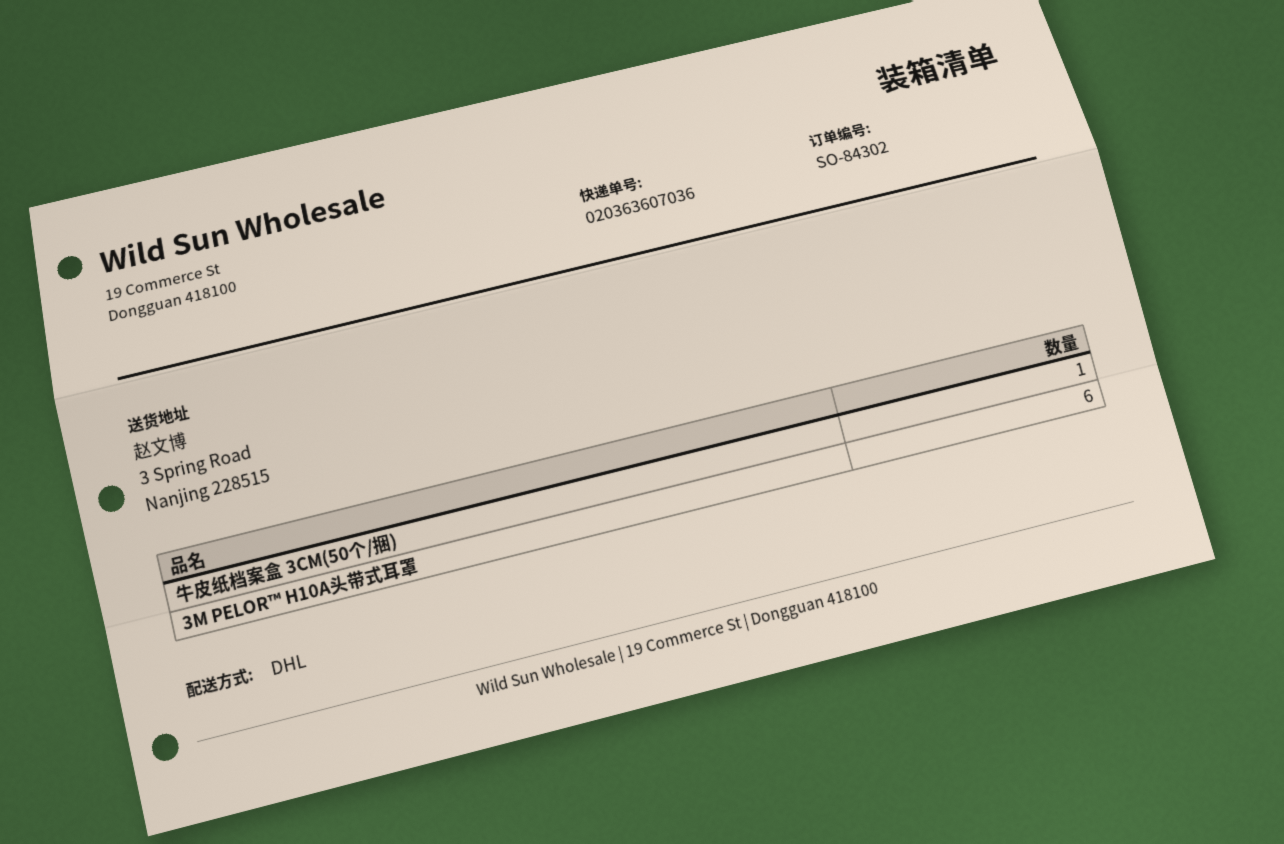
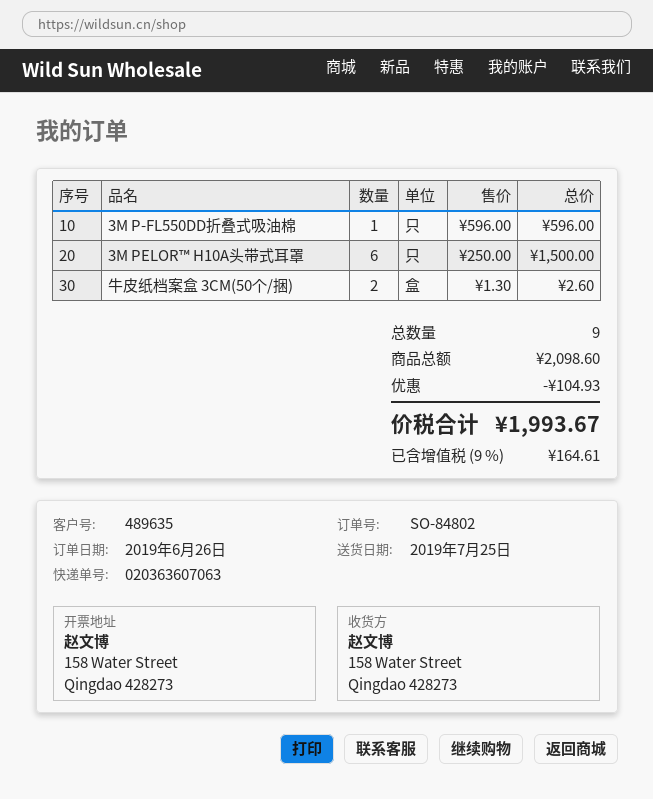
order number: SO-84302 -> SO-84802
tracking number: 020363607036 -> 020363607063
ship to: 3 Spring Road, Nanjing 228515 -> 158 Water Street, Qingdao 428273
牛皮纸档案盒 3CM(50个/捆): 1 -> 2
3M P-FL550DD折叠式吸油棉: none -> 1

